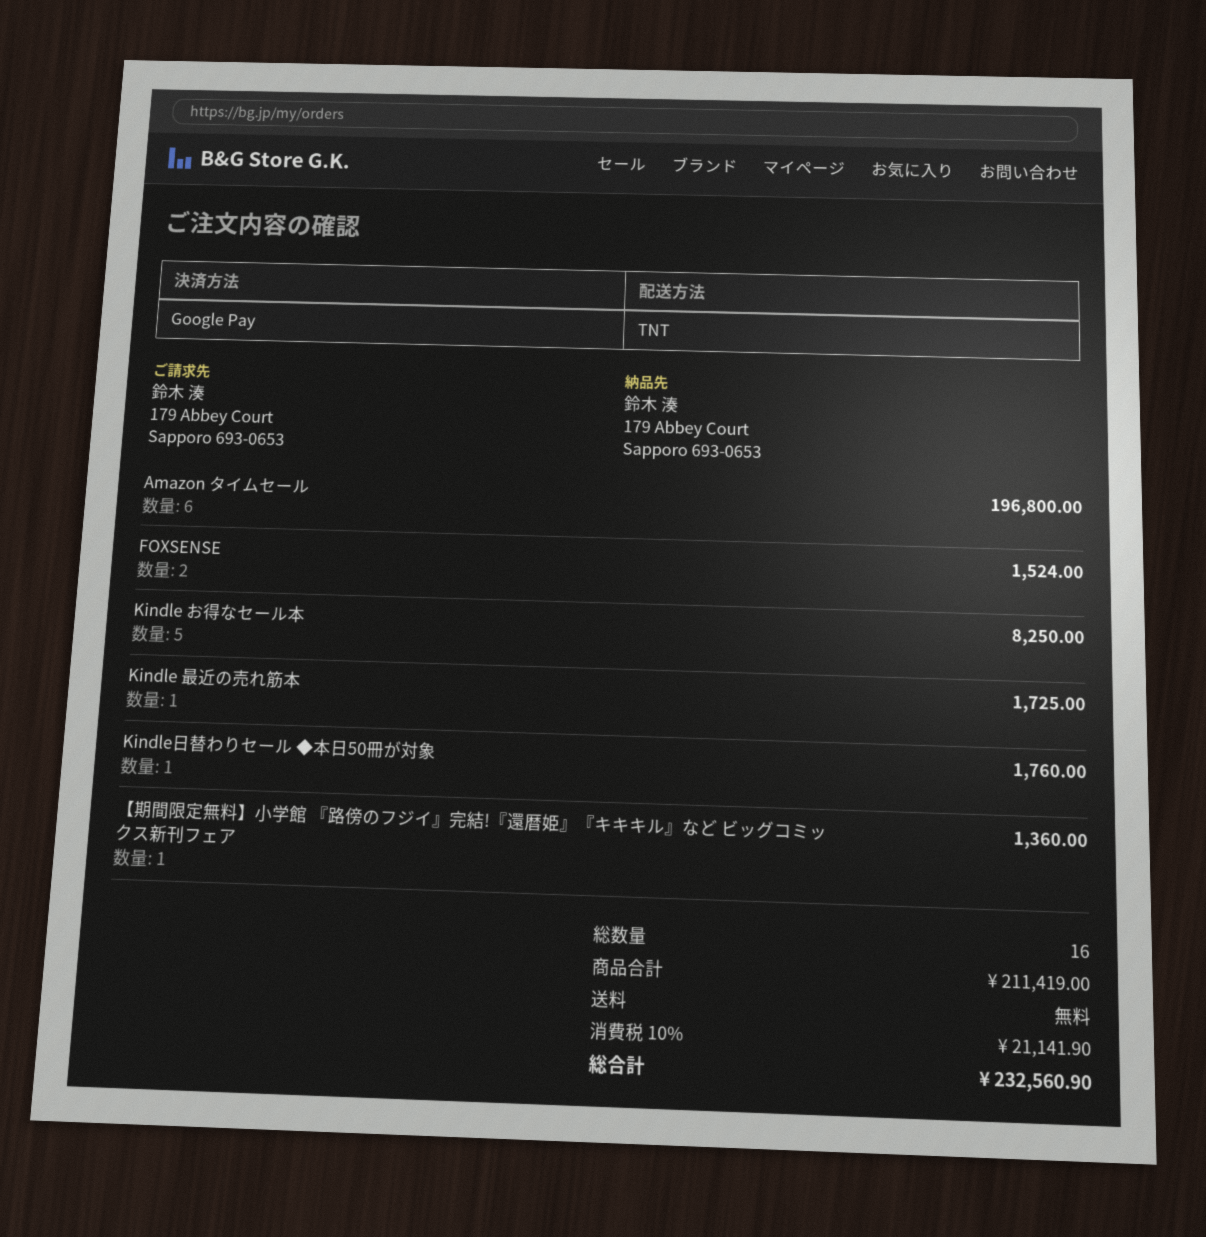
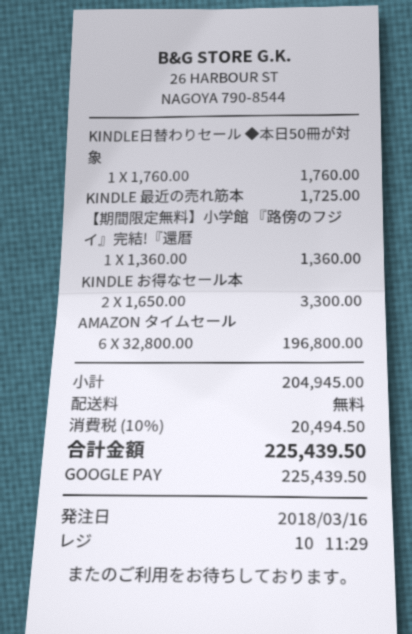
FOXSENSE: 2 for 1524.00 -> none
Kindle お得なセール本: 5 for 8250.00 -> 2 for 3300.00
subtotal: 211419.00 -> 204945.00
tax: 10% = 21141.90 -> 10% = 20494.50
total: 232560.90 -> 225439.50

